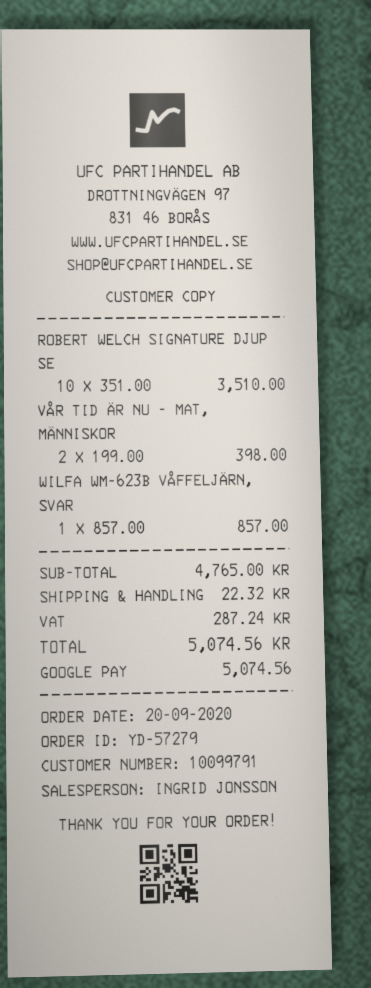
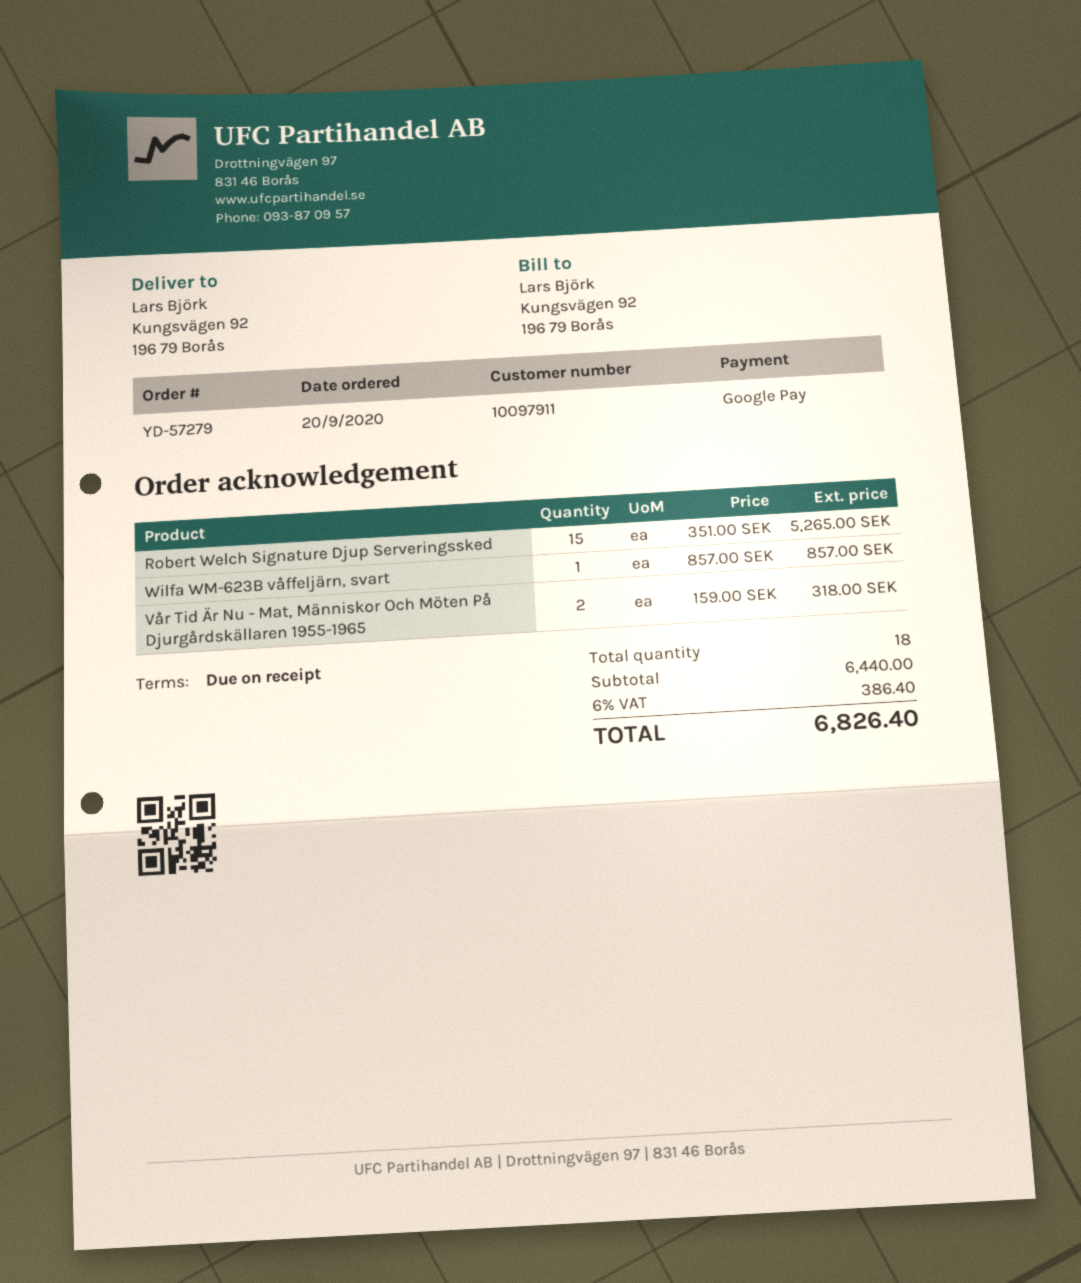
customer number: 10099791 -> 10097911
ROBERT WELCH SIGNATURE DJUP SE: 10 x 351.00 = 3510.00 -> 15 x 351.00 = 5265.00
VÅR TID ÄR NU - MAT, MÄNNISKOR: 2 x 199.00 = 398.00 -> 2 x 159.00 = 318.00
subtotal: 4765.00 -> 6440.00
shipping: 22.32 -> none
tax: 287.24 -> 386.40
total: 5074.56 -> 6826.40

